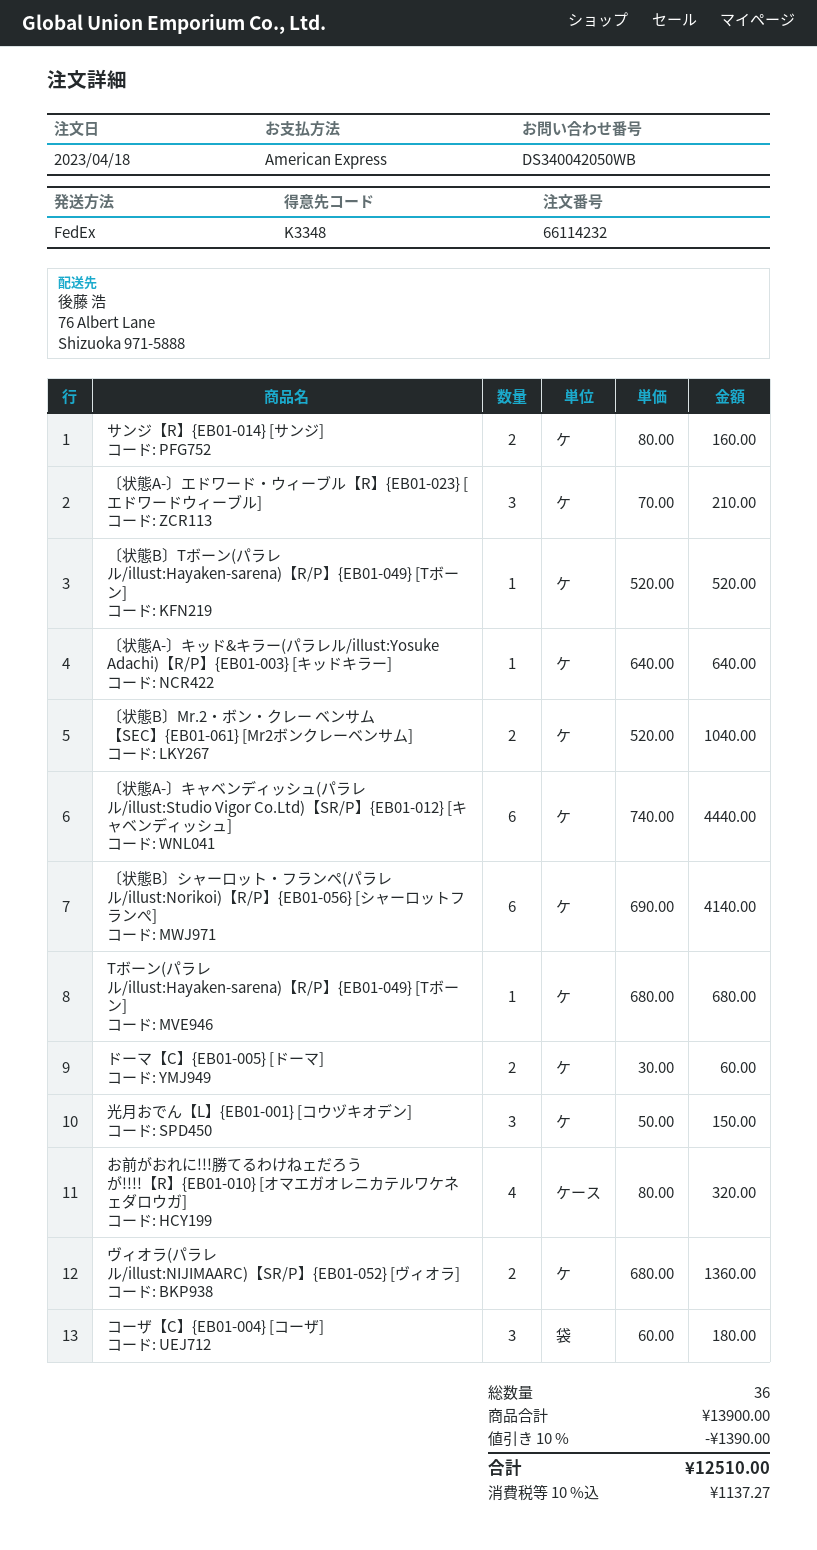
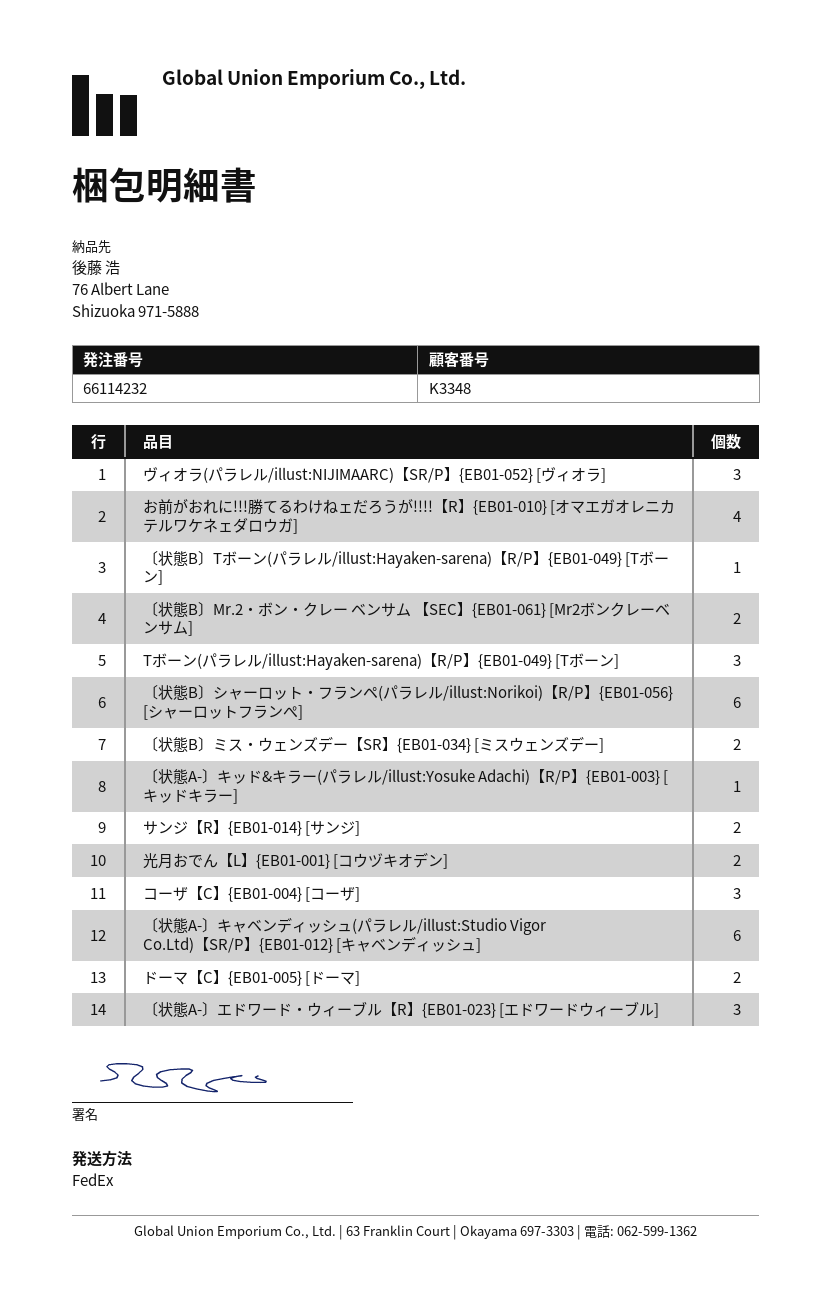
Tボーン(パラレル/illust:Hayaken-sarena)【R/P】{EB01-049} [Tボーン]: 1 -> 3
光月おでん【L】{EB01-001} [コウヅキオデン]: 3 -> 2
ヴィオラ(パラレル/illust:NIJIMAARC)【SR/P】{EB01-052} [ヴィオラ]: 2 -> 3
〔状態B〕ミス・ウェンズデー【SR】{EB01-034} [ミスウェンズデー]: none -> 2

